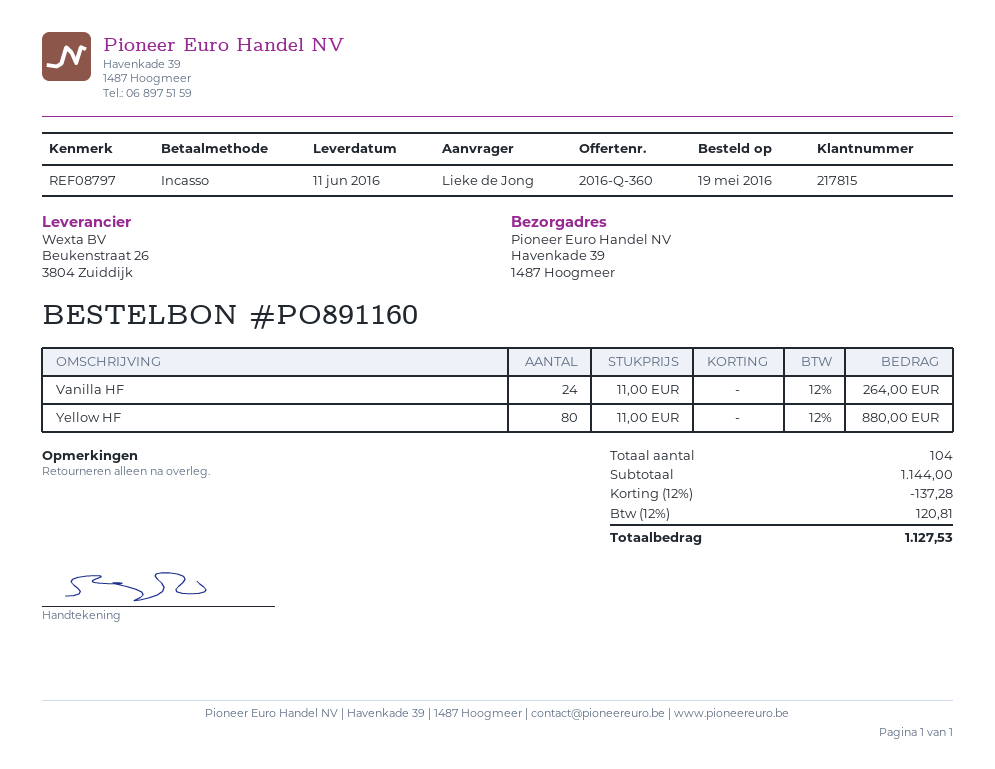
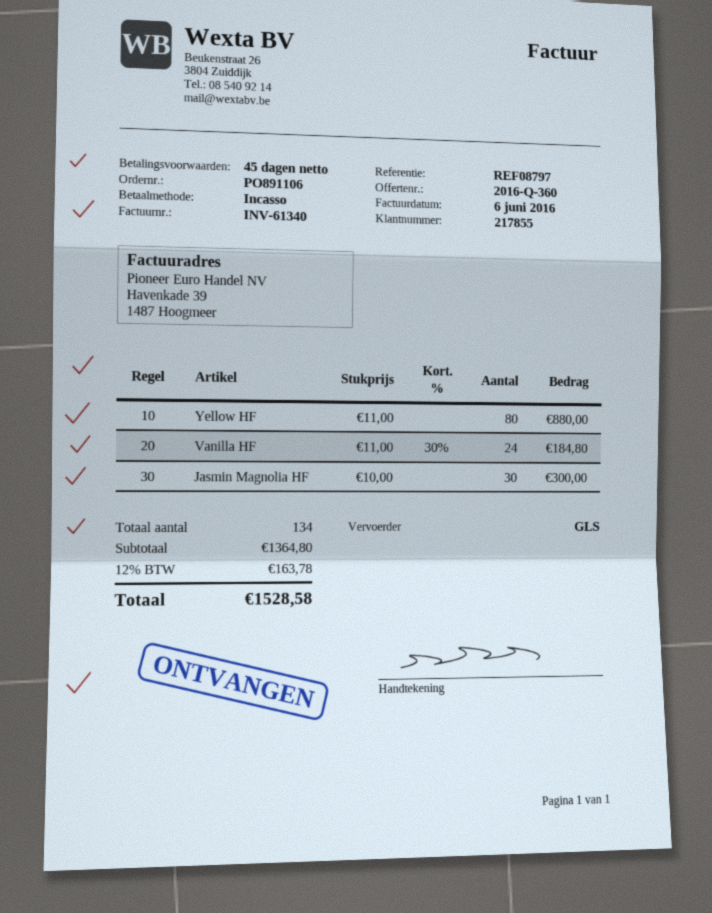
order number: PO891160 -> PO891106
customer number: 217815 -> 217855
Vanilla HF: 24 x 11.00 = 264.00 -> 24 x 11.00 - 30% = 184.80
Jasmin Magnolia HF: none -> 30 x 10.00 = 300.00
total quantity: 104 -> 134
subtotal: 1144.00 -> 1364.80
discount: 12% = 137.28 -> none
tax: 12% = 120.81 -> 12% = 163.78
total: 1127.53 -> 1528.58

